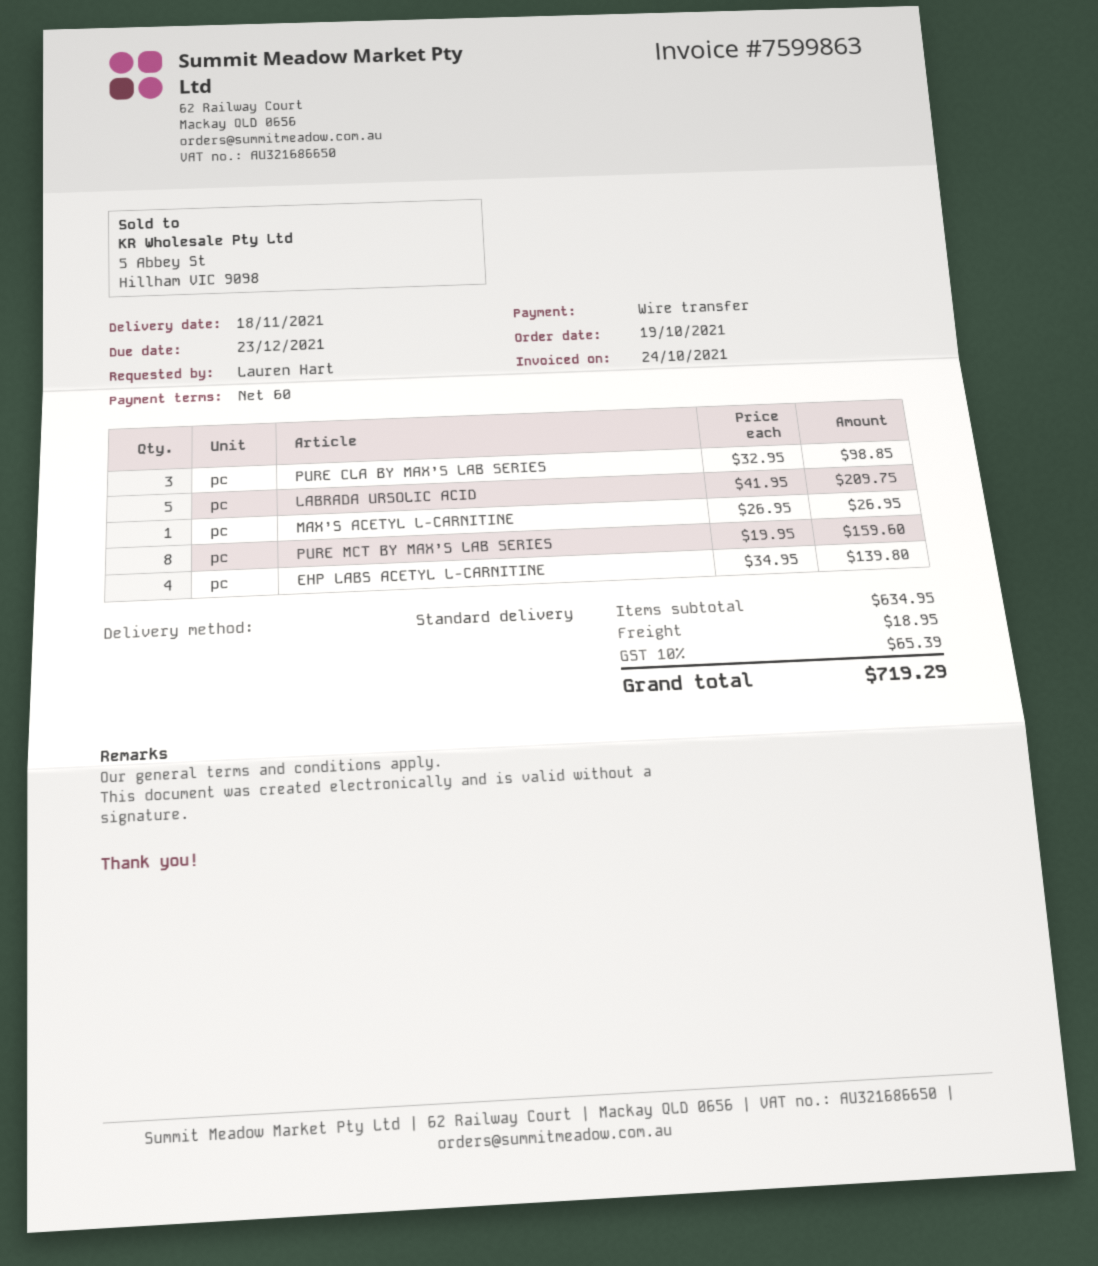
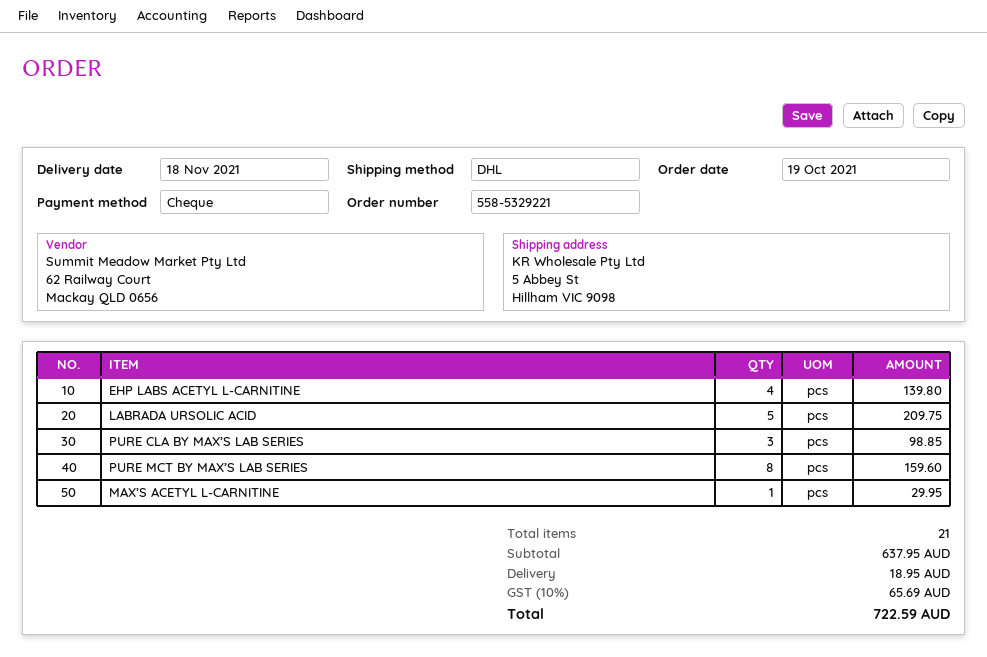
payment method: bank transfer -> cheque
shipping method: standard -> DHL
MAX’S ACETYL L-CARNITINE: 1 for 26.95 -> 1 for 29.95
subtotal: 634.95 -> 637.95
tax: 10% = 65.39 -> 10% = 65.69
total: 719.29 -> 722.59

